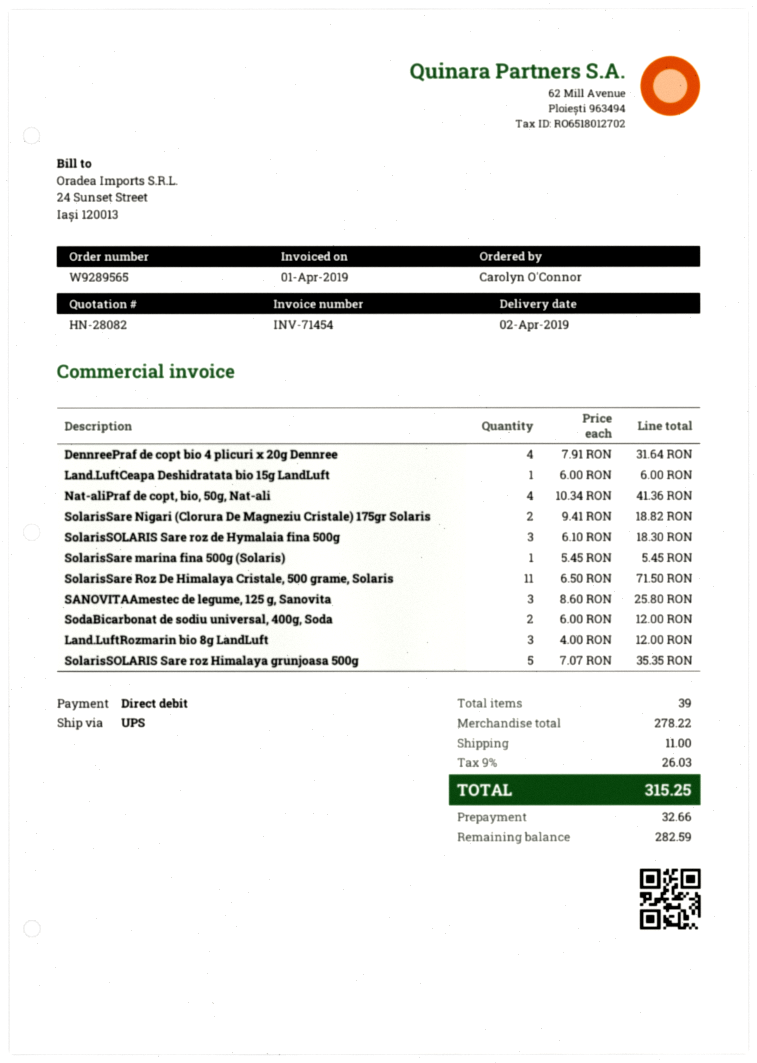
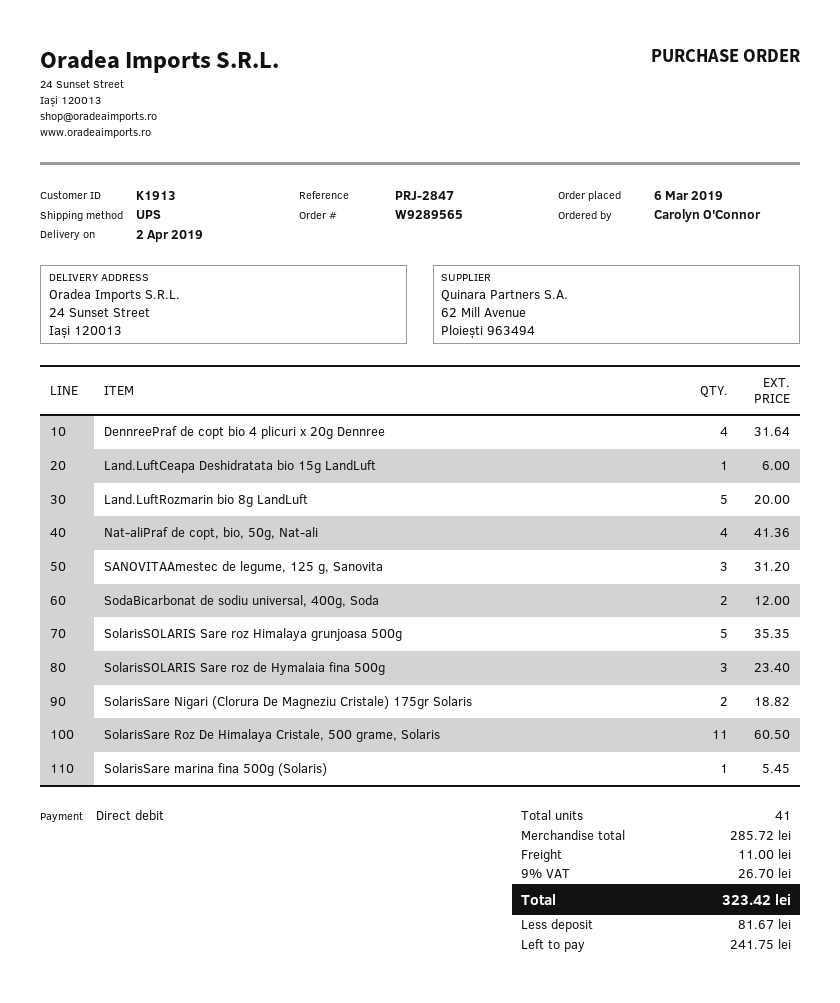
SolarisSOLARIS Sare roz de Hymalaia fina 500g: 3 for 18.30 -> 3 for 23.40
SolarisSare Roz De Himalaya Cristale, 500 grame, Solaris: 11 for 71.50 -> 11 for 60.50
SANOVITAAmestec de legume, 125 g, Sanovita: 3 for 25.80 -> 3 for 31.20
Land.LuftRozmarin bio 8g LandLuft: 3 for 12.00 -> 5 for 20.00
total quantity: 39 -> 41
subtotal: 278.22 -> 285.72
tax: 9% = 26.03 -> 9% = 26.70
total: 315.25 -> 323.42
deposit: 32.66 -> 81.67
balance: 282.59 -> 241.75

